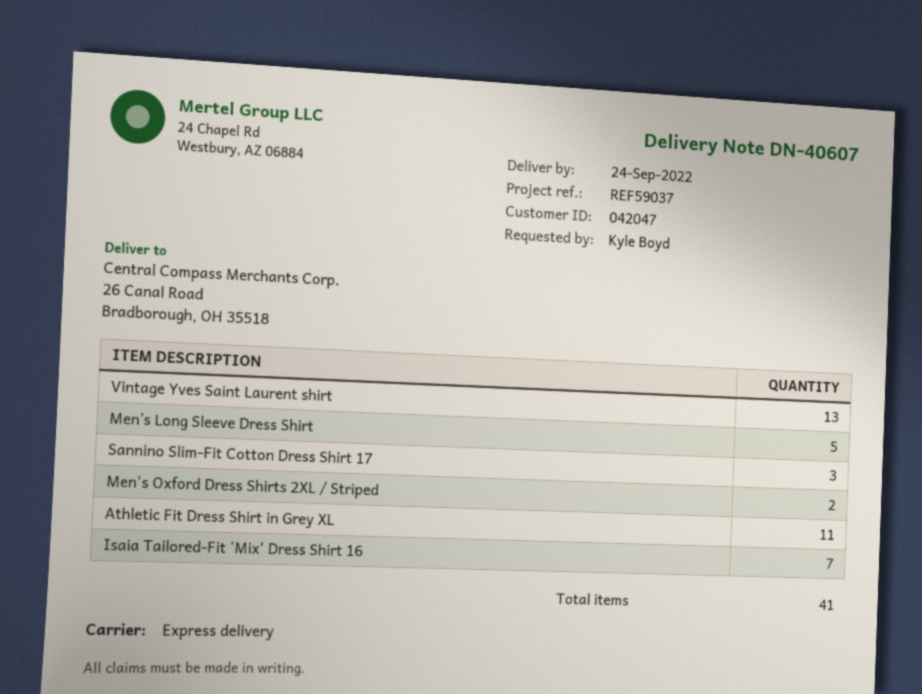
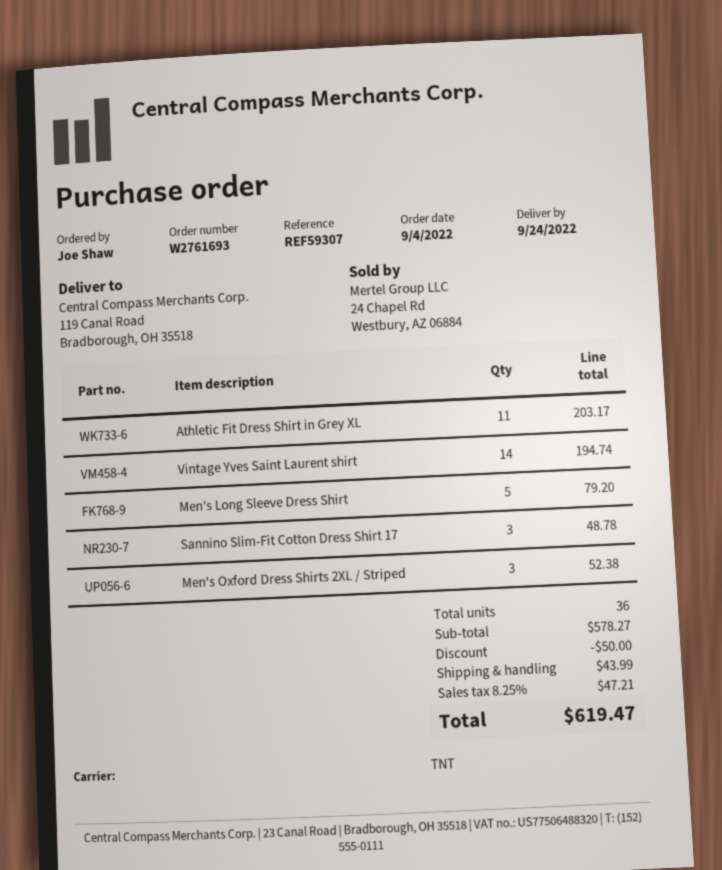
reference: REF59037 -> REF59307
ordered by: Kyle Boyd -> Joe Shaw
shipping method: express -> TNT
ship to: 26 Canal Road, Bradborough, OH 35518 -> 119 Canal Road, Bradborough, OH 35518
Vintage Yves Saint Laurent shirt: 13 -> 14
Men's Oxford Dress Shirts 2XL / Striped: 2 -> 3
Isaia Tailored-Fit 'Mix' Dress Shirt 16: 7 -> none
total quantity: 41 -> 36

